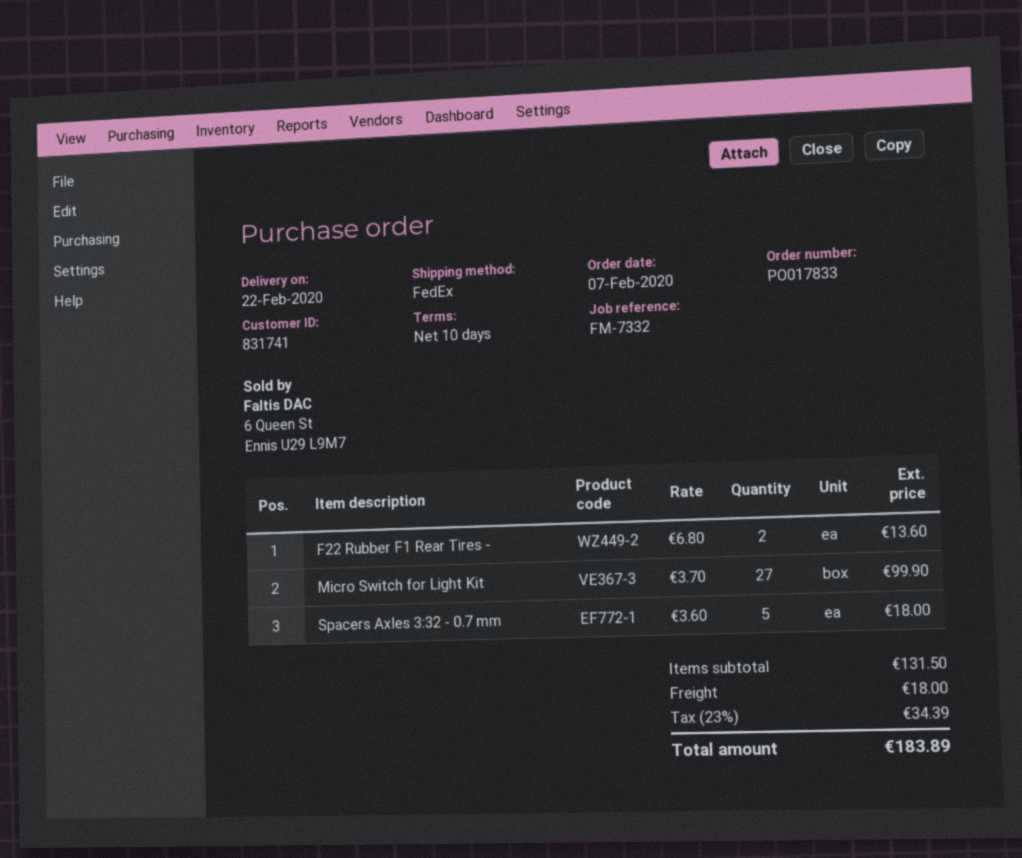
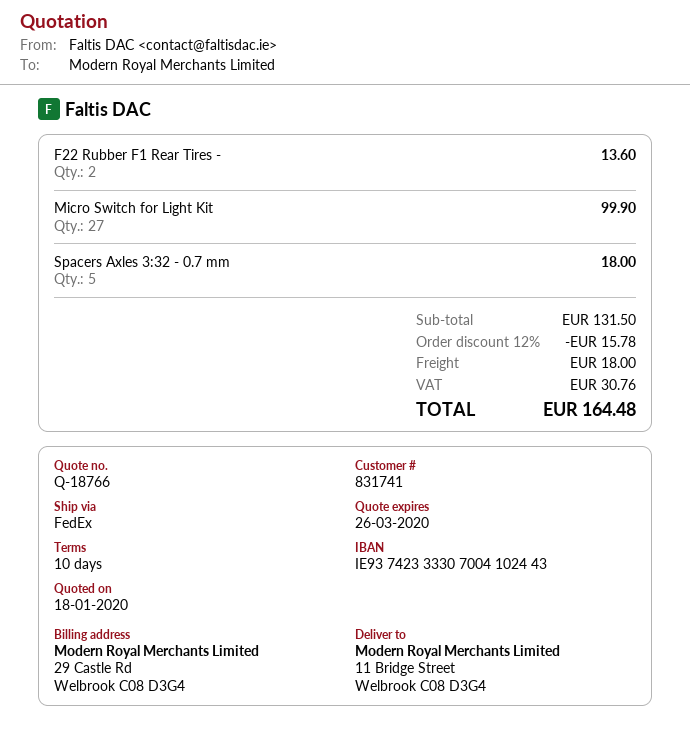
discount: none -> 12% = 15.78
tax: 34.39 -> 30.76
total: 183.89 -> 164.48

